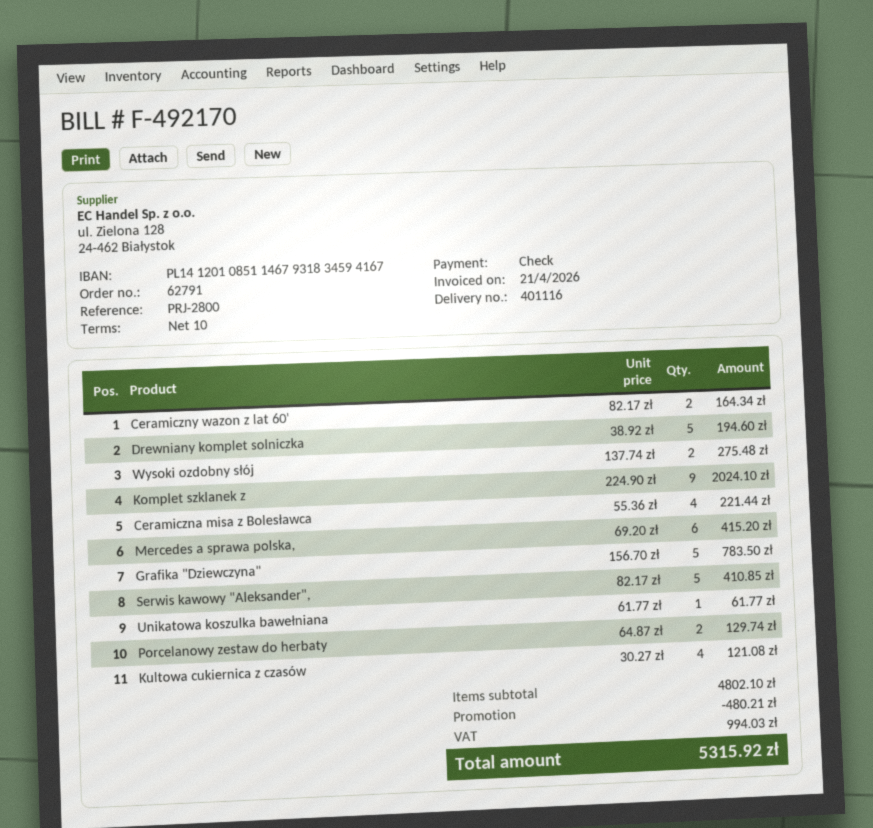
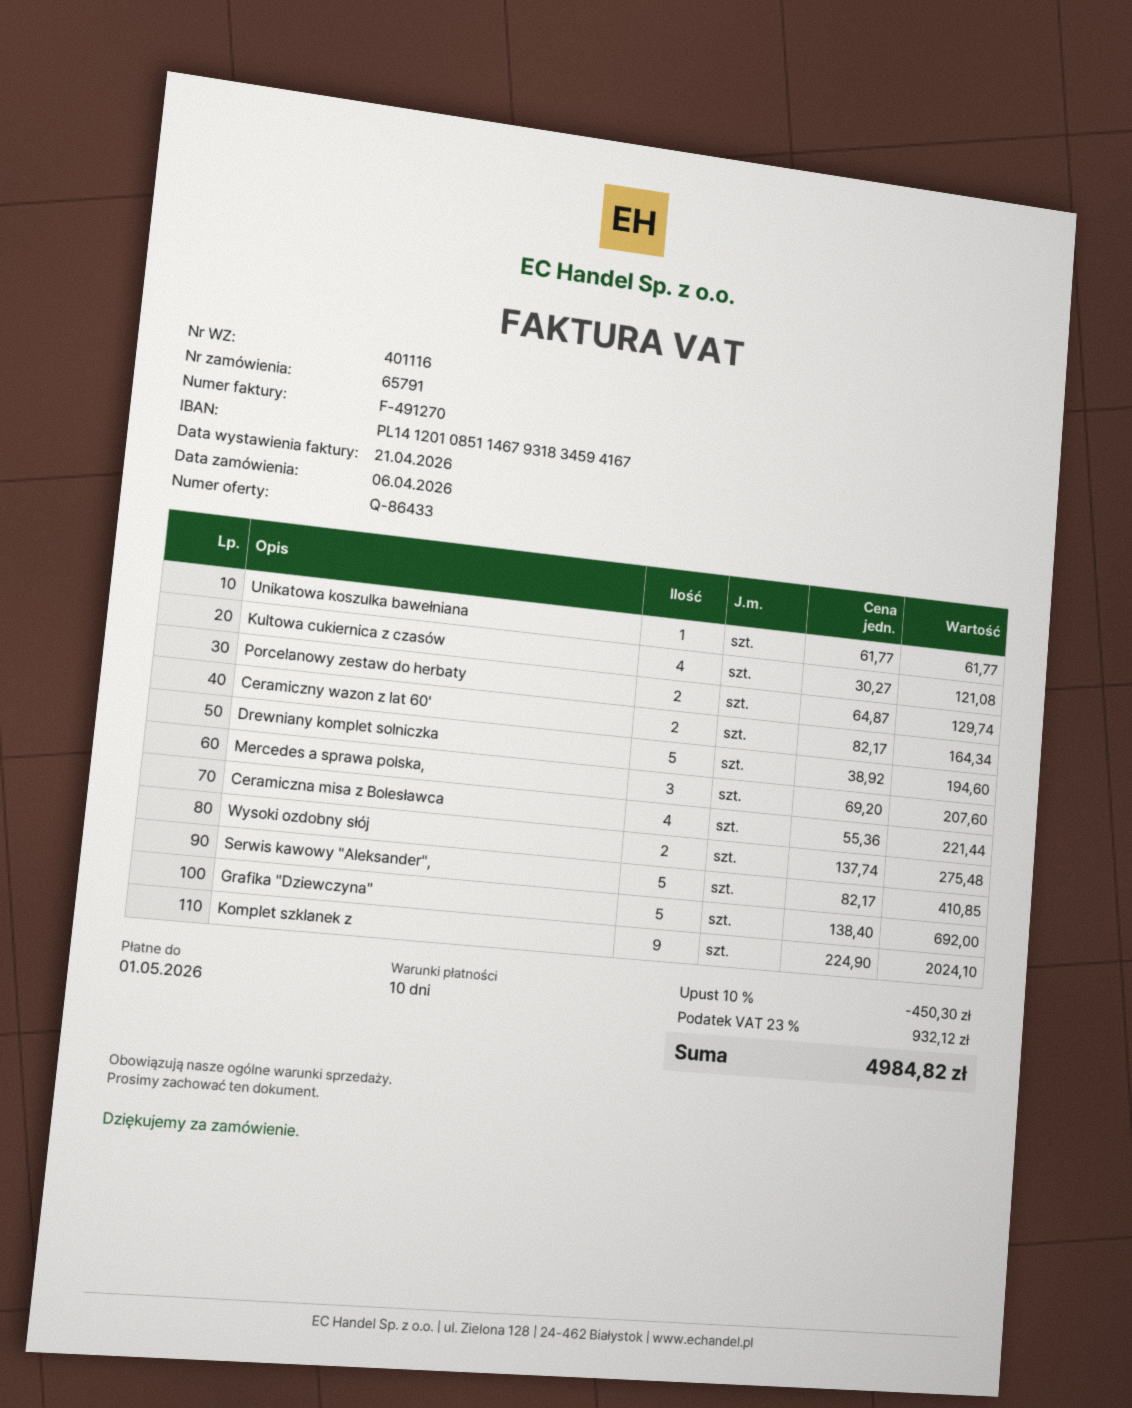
order number: 62791 -> 65791
invoice number: F-492170 -> F-491270
Mercedes a sprawa polska,: 6 x 69.20 = 415.20 -> 3 x 69.20 = 207.60
Grafika "Dziewczyna": 5 x 156.70 = 783.50 -> 5 x 138.40 = 692.00
discount: 480.21 -> 450.30
tax: 994.03 -> 932.12
total: 5315.92 -> 4984.82

